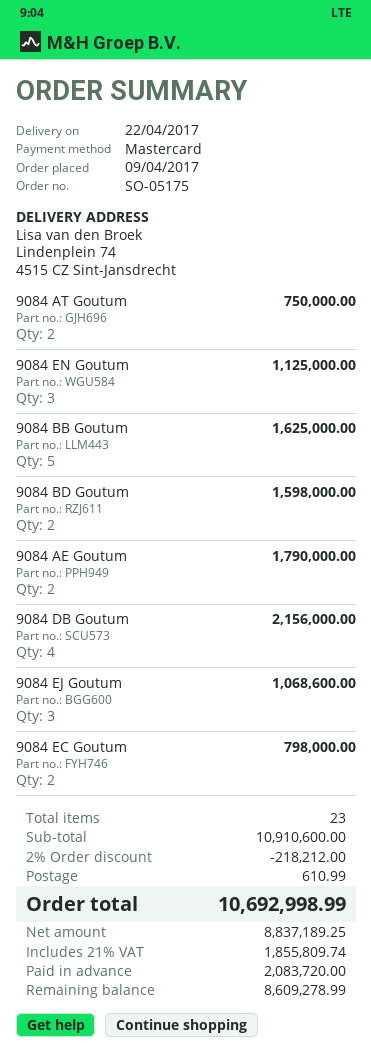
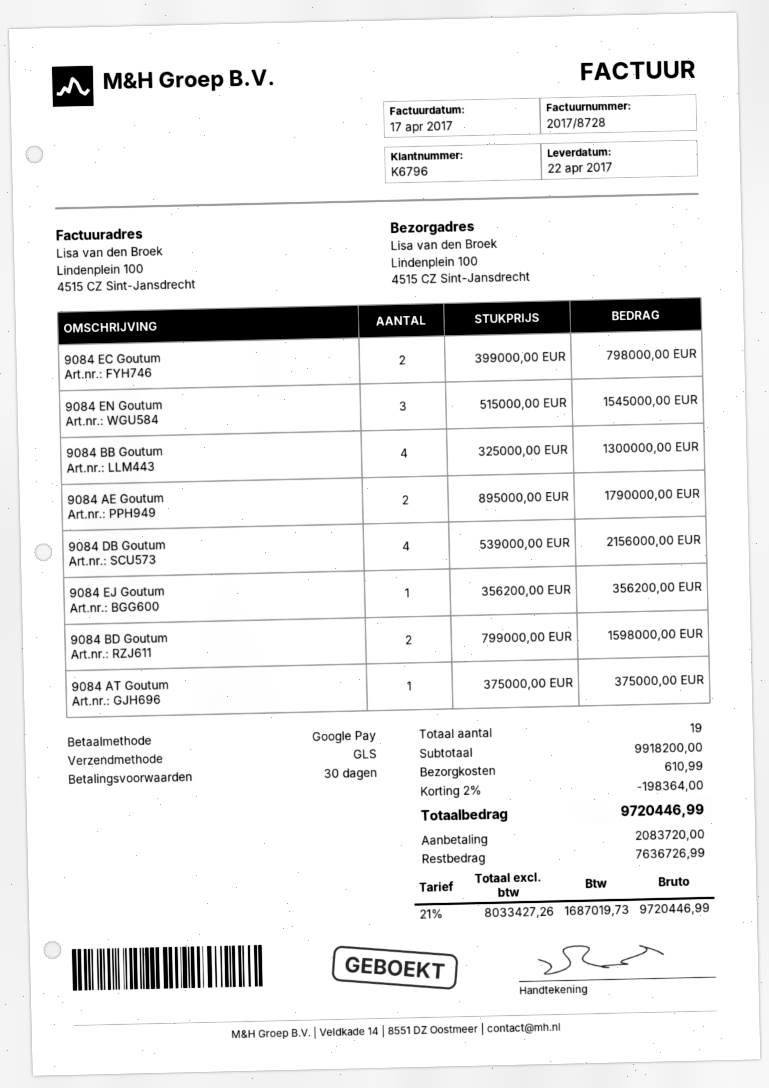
payment method: Mastercard -> Google Pay
ship to: Lindenplein 74, 4515 CZ Sint-Jansdrecht -> Lindenplein 100, 4515 CZ Sint-Jansdrecht
9084 AT Goutum: 2 for 750000.00 -> 1 for 375000.00
9084 EN Goutum: 3 for 1125000.00 -> 3 for 1545000.00
9084 BB Goutum: 5 for 1625000.00 -> 4 for 1300000.00
9084 EJ Goutum: 3 for 1068600.00 -> 1 for 356200.00
total quantity: 23 -> 19
subtotal: 10910600.00 -> 9918200.00
discount: 2% = 218212.00 -> 2% = 198364.00
net: 8837189.25 -> 8033427.26
tax: 21% = 1855809.74 -> 21% = 1687019.73
total: 10692998.99 -> 9720446.99
balance: 8609278.99 -> 7636726.99

